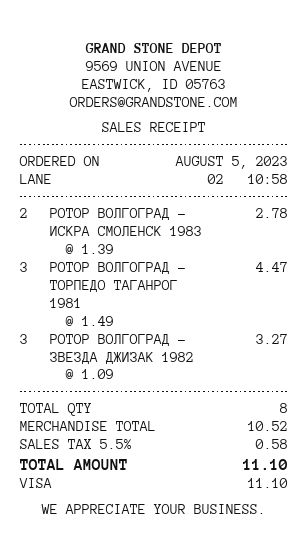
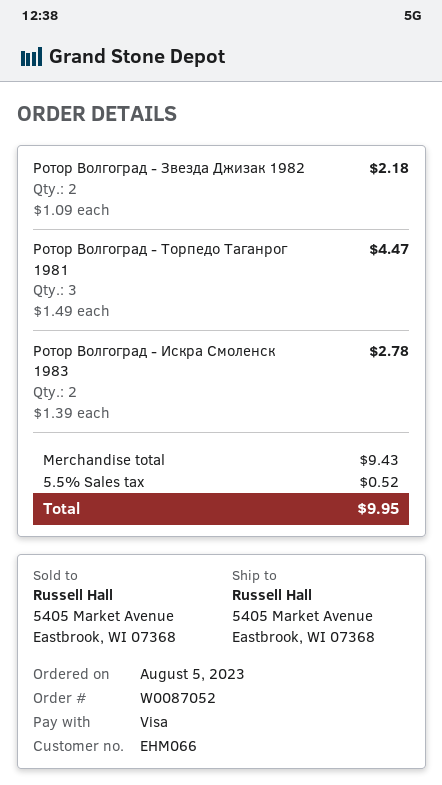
РОТОР ВОЛГОГРАД - ЗВЕЗДА ДЖИЗАК 1982: 3 x 1.09 = 3.27 -> 2 x 1.09 = 2.18
subtotal: 10.52 -> 9.43
tax: 5.5% = 0.58 -> 5.5% = 0.52
total: 11.10 -> 9.95

